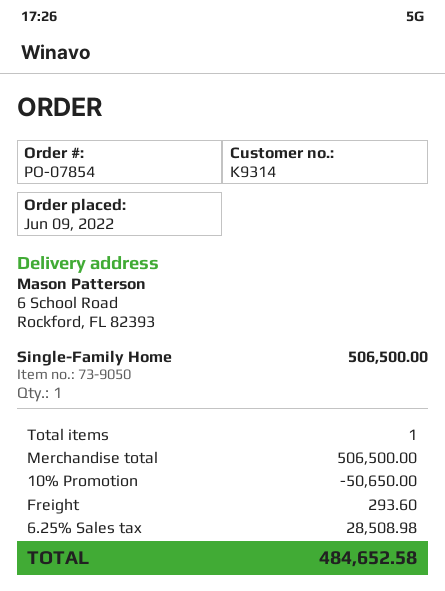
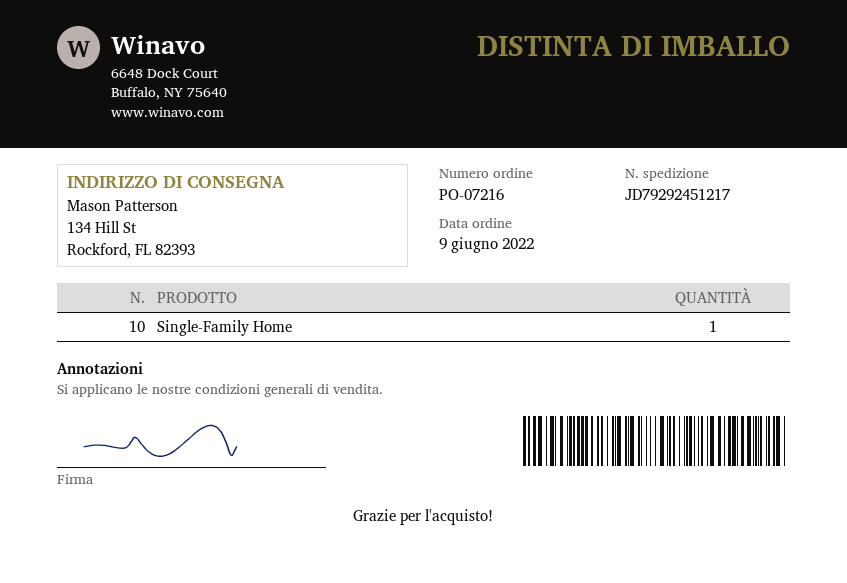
order number: PO-07854 -> PO-07216
ship to: 6 School Road, Rockford, FL 82393 -> 134 Hill St, Rockford, FL 82393

